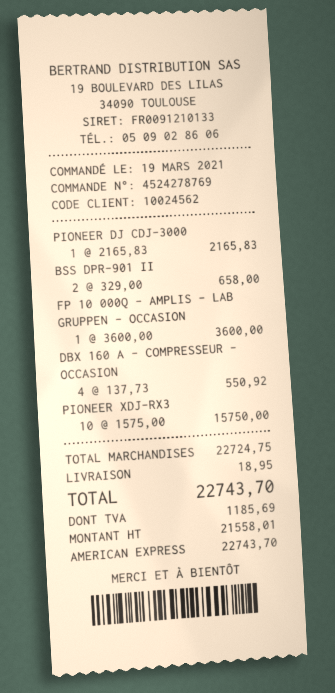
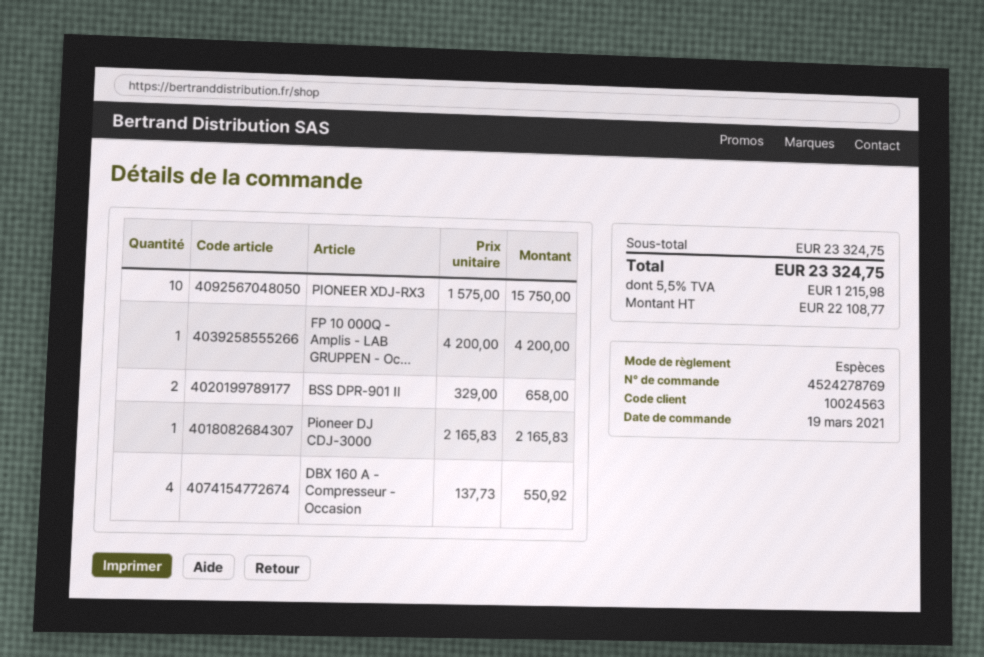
customer number: 10024562 -> 10024563
payment method: American Express -> cash
FP 10 000Q - AMPLIS - LAB GRUPPEN - OCCASION: 1 x 3600.00 = 3600.00 -> 1 x 4200.00 = 4200.00
subtotal: 22724.75 -> 23324.75
shipping: 18.95 -> none
net: 21558.01 -> 22108.77
tax: 1185.69 -> 1215.98
total: 22743.70 -> 23324.75

